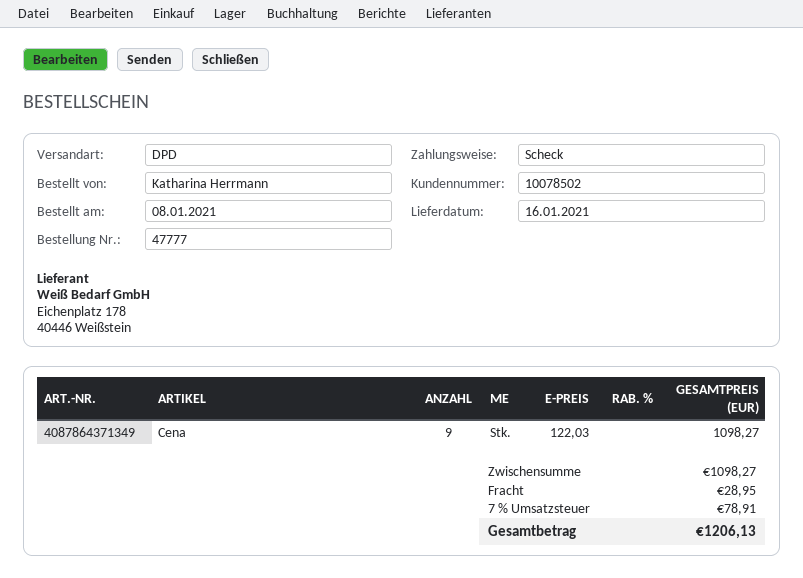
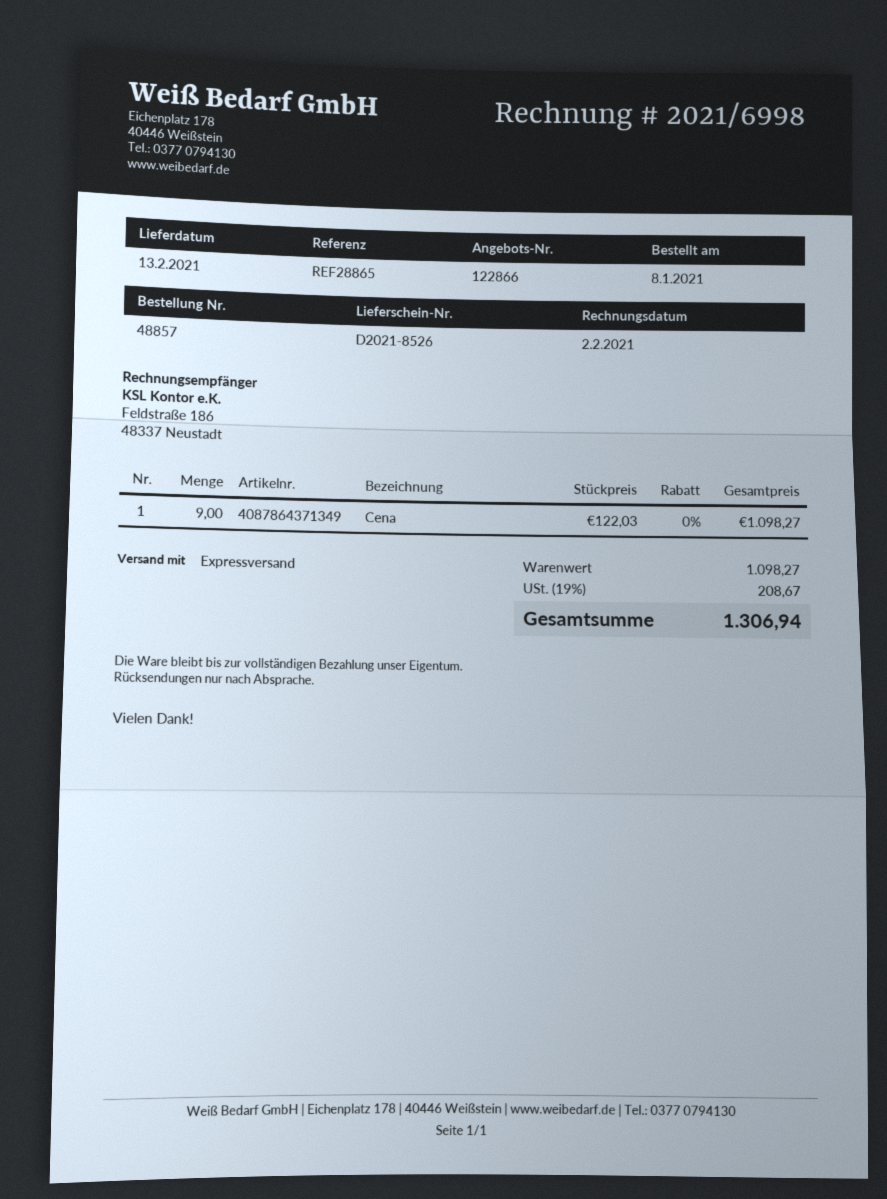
order number: 47777 -> 48857
delivery date: 2021-01-16 -> 2021-02-13
shipping method: DPD -> express
shipping: 28.95 -> none
tax: 7% = 78.91 -> 19% = 208.67
total: 1206.13 -> 1306.94

